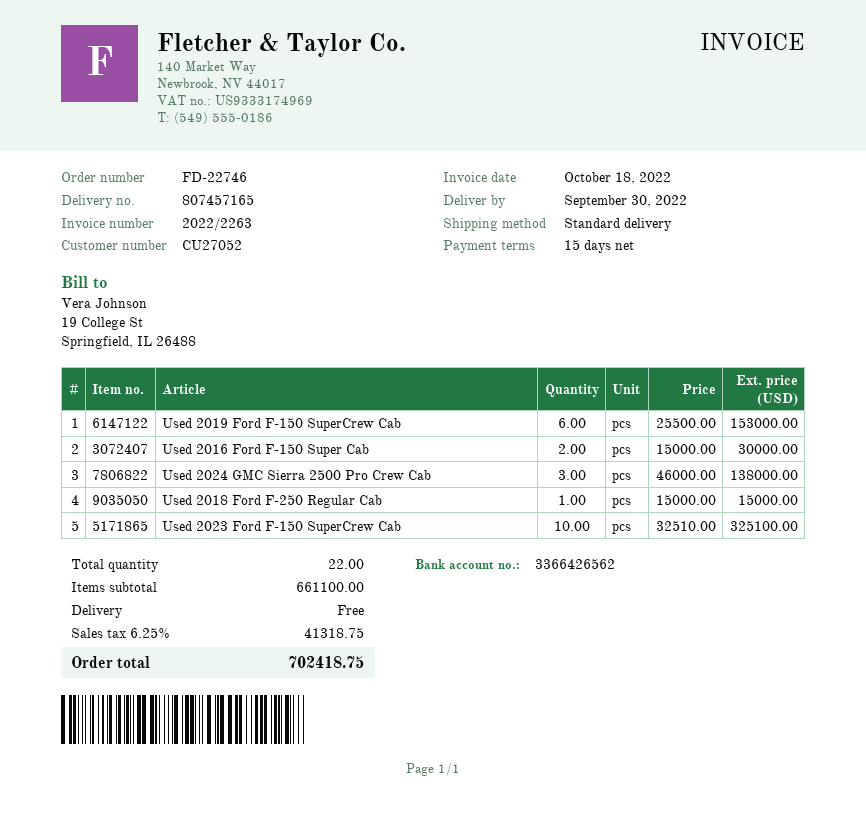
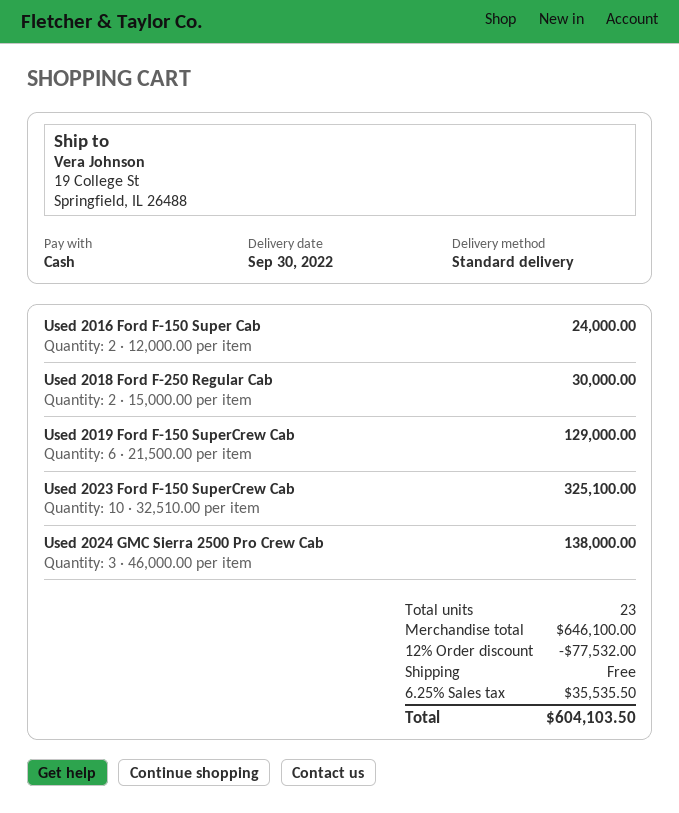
Used 2019 Ford F-150 SuperCrew Cab: 6 x 25500.00 = 153000.00 -> 6 x 21500.00 = 129000.00
Used 2016 Ford F-150 Super Cab: 2 x 15000.00 = 30000.00 -> 2 x 12000.00 = 24000.00
Used 2018 Ford F-250 Regular Cab: 1 x 15000.00 = 15000.00 -> 2 x 15000.00 = 30000.00
total quantity: 22 -> 23
subtotal: 661100.00 -> 646100.00
discount: none -> 12% = 77532.00
tax: 6.25% = 41318.75 -> 6.25% = 35535.50
total: 702418.75 -> 604103.50

